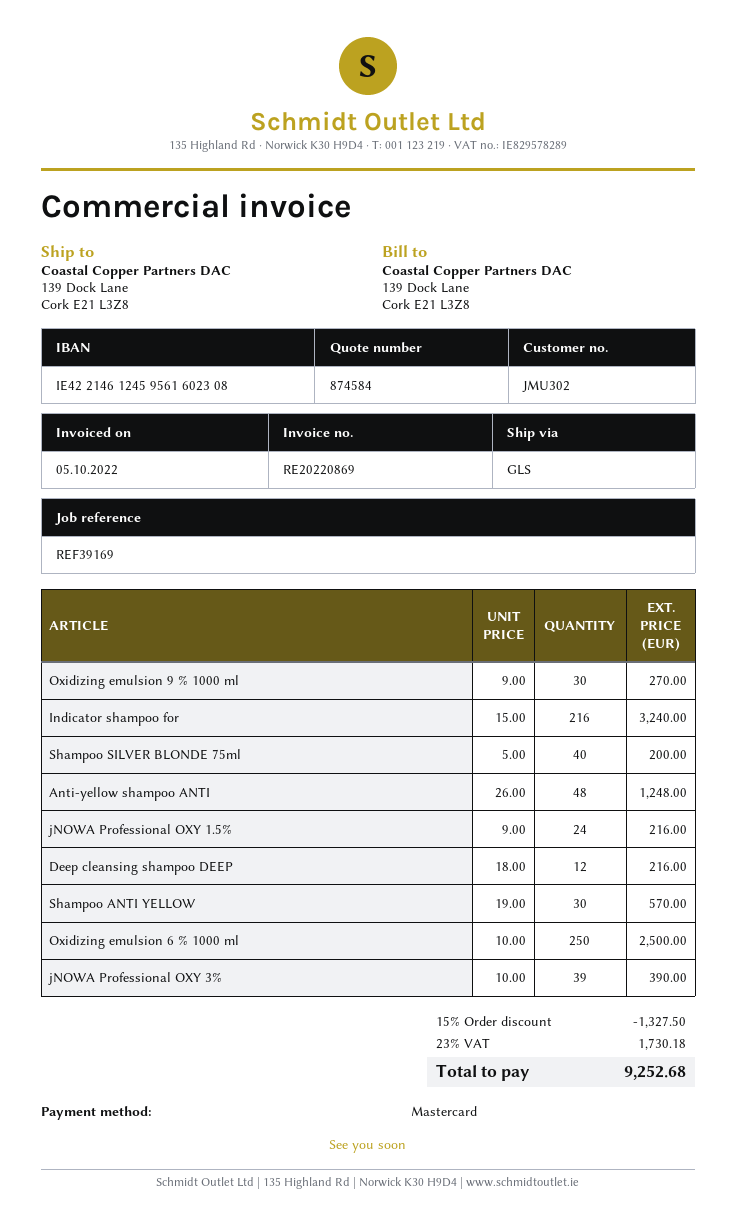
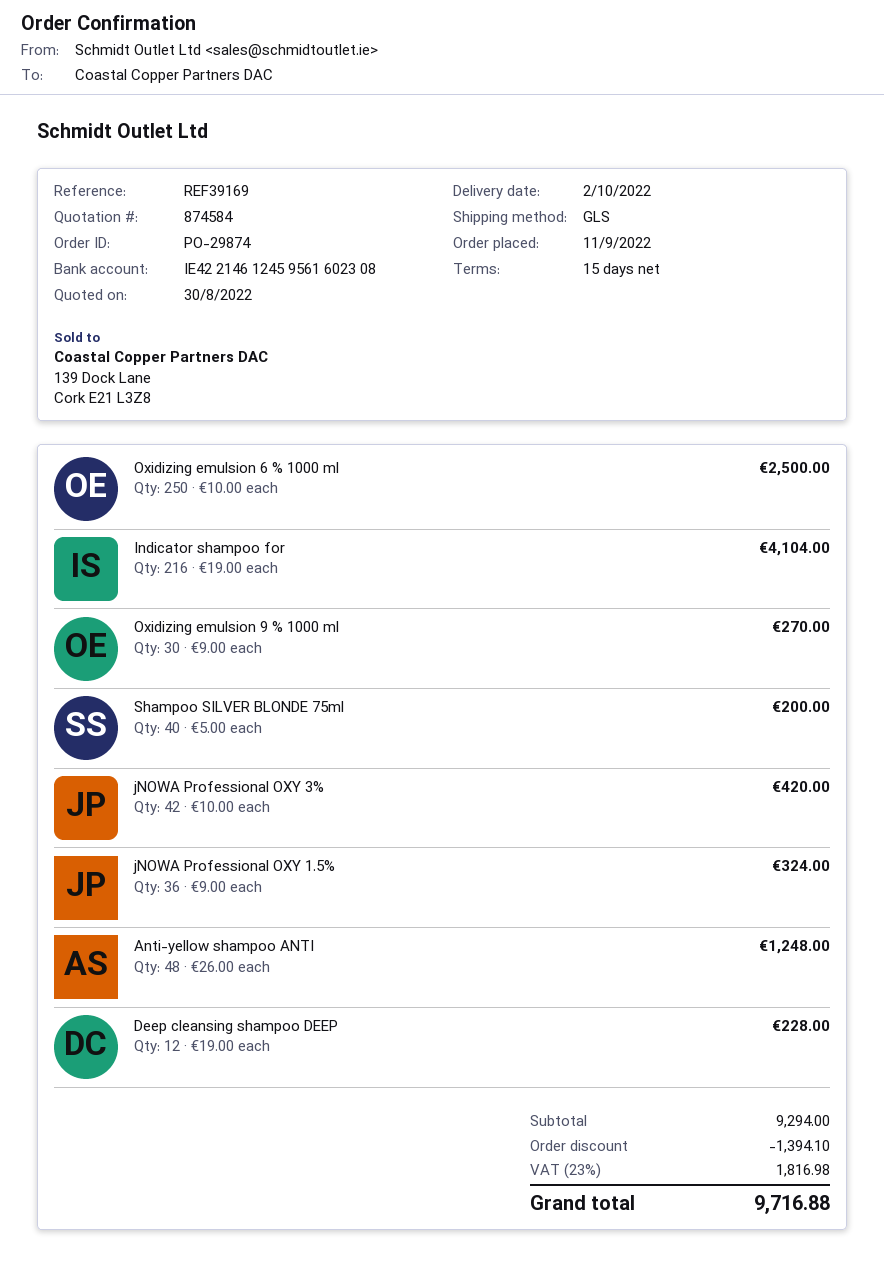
Indicator shampoo for: 216 x 15.00 = 3240.00 -> 216 x 19.00 = 4104.00
jNOWA Professional OXY 1.5%: 24 x 9.00 = 216.00 -> 36 x 9.00 = 324.00
Deep cleansing shampoo DEEP: 12 x 18.00 = 216.00 -> 12 x 19.00 = 228.00
Shampoo ANTI YELLOW: 30 x 19.00 = 570.00 -> none
jNOWA Professional OXY 3%: 39 x 10.00 = 390.00 -> 42 x 10.00 = 420.00
discount: 1327.50 -> 1394.10
tax: 23% = 1730.18 -> 23% = 1816.98
total: 9252.68 -> 9716.88

